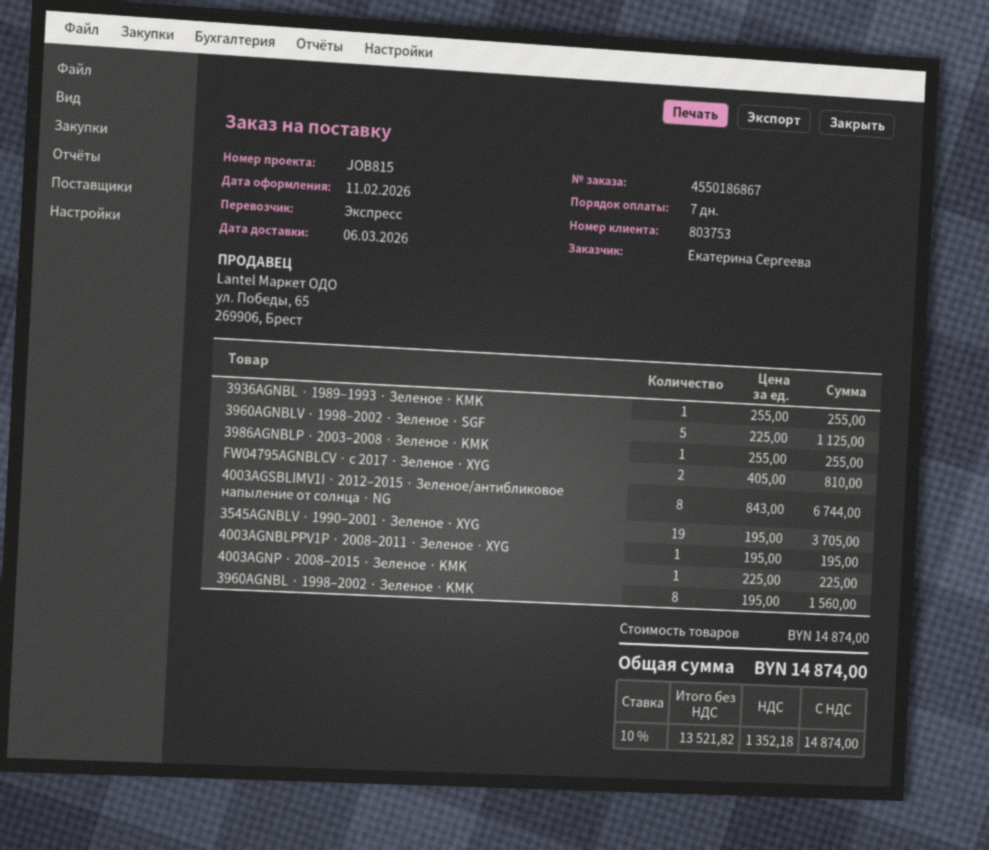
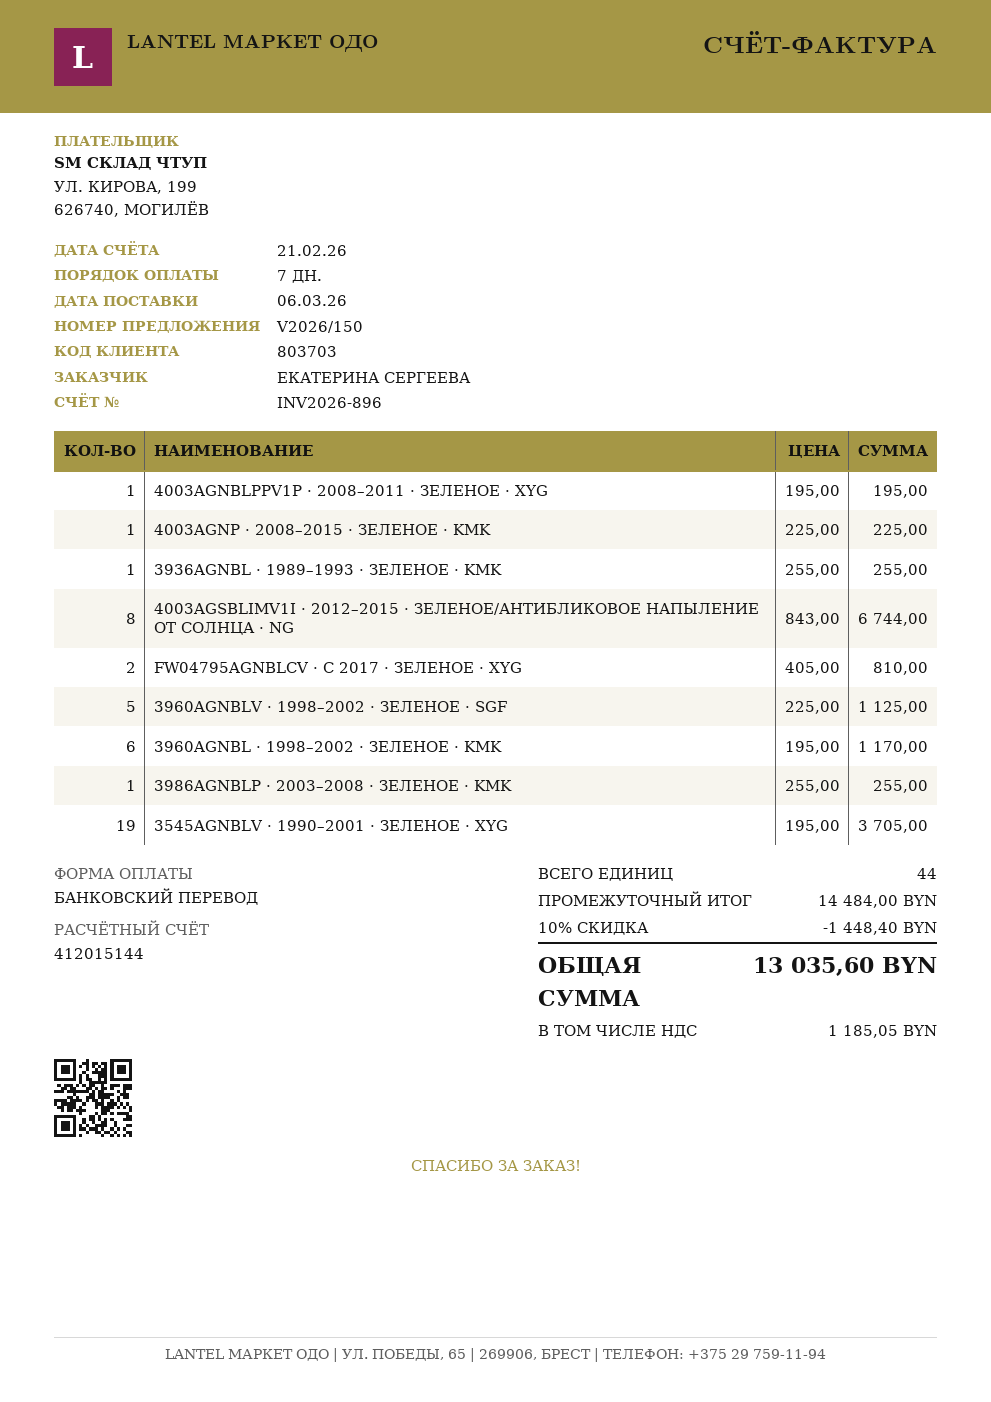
customer number: 803753 -> 803703
3960AGNBL · 1998–2002 · Зеленое · KMK: 8 x 195.00 = 1560.00 -> 6 x 195.00 = 1170.00
subtotal: 14874.00 -> 14484.00
discount: none -> 10% = 1448.40
tax: 1352.18 -> 1185.05
total: 14874.00 -> 13035.60

